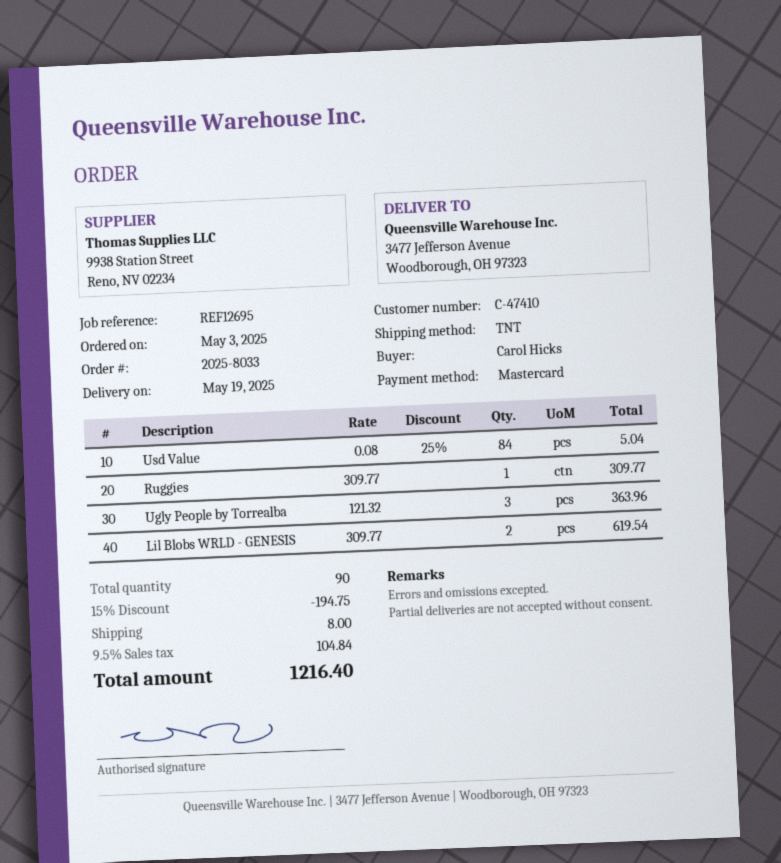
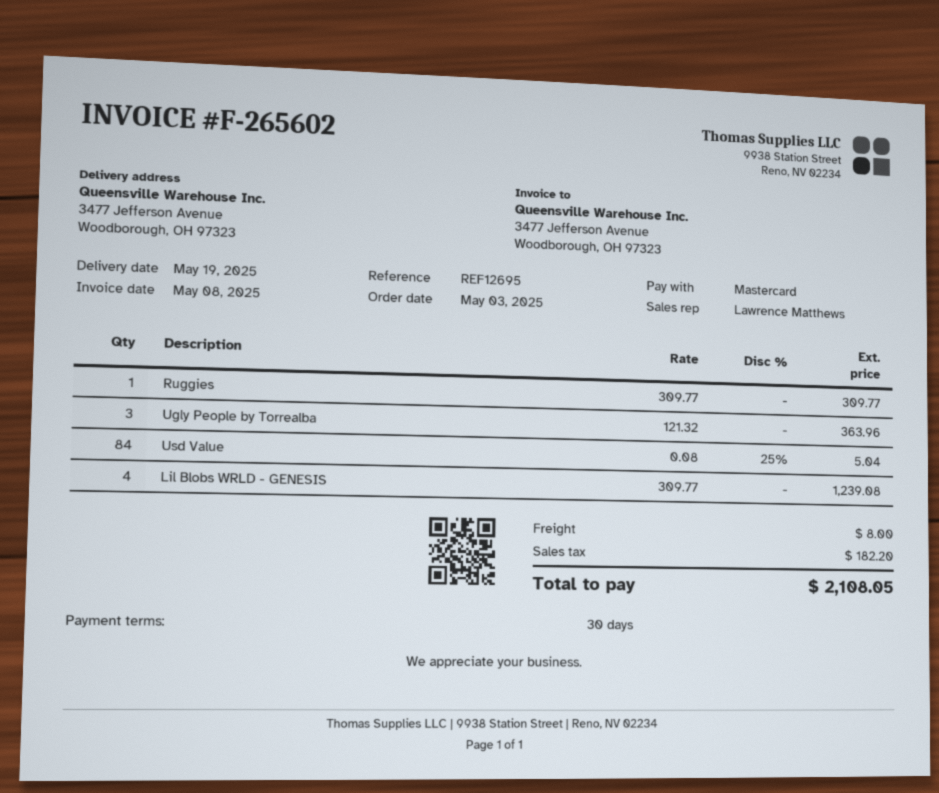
Lil Blobs WRLD - GENESIS: 2 x 309.77 = 619.54 -> 4 x 309.77 = 1239.08
discount: 15% = 194.75 -> none
tax: 104.84 -> 182.20
total: 1216.40 -> 2108.05

